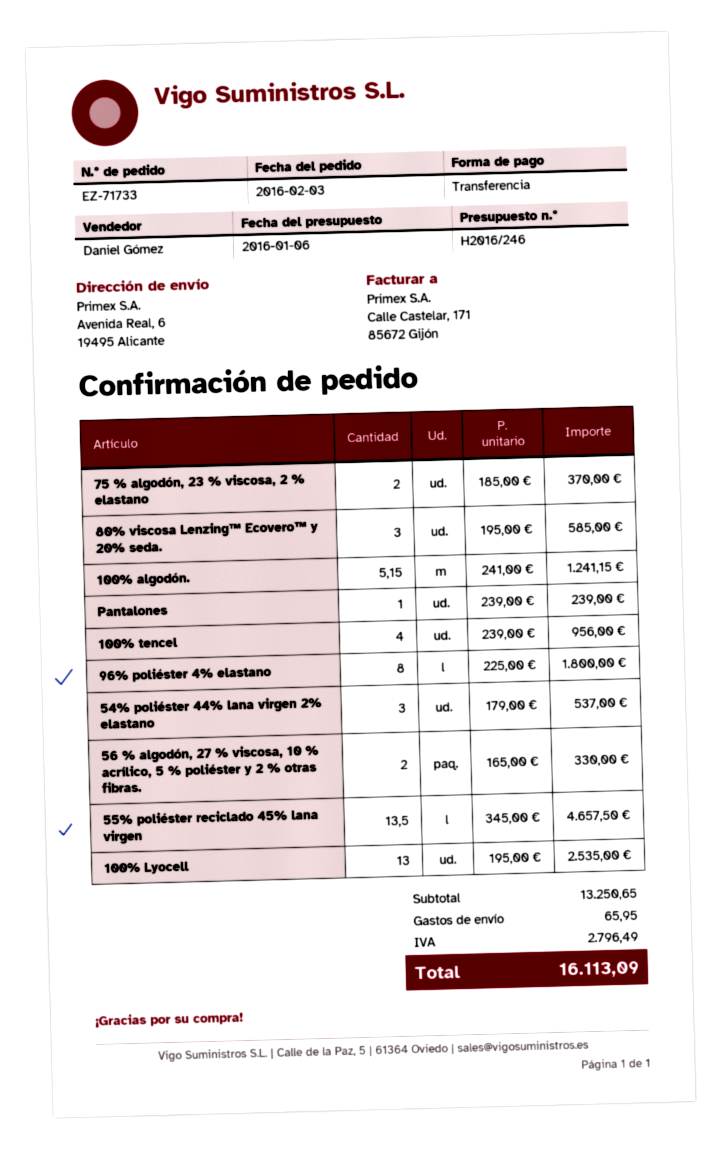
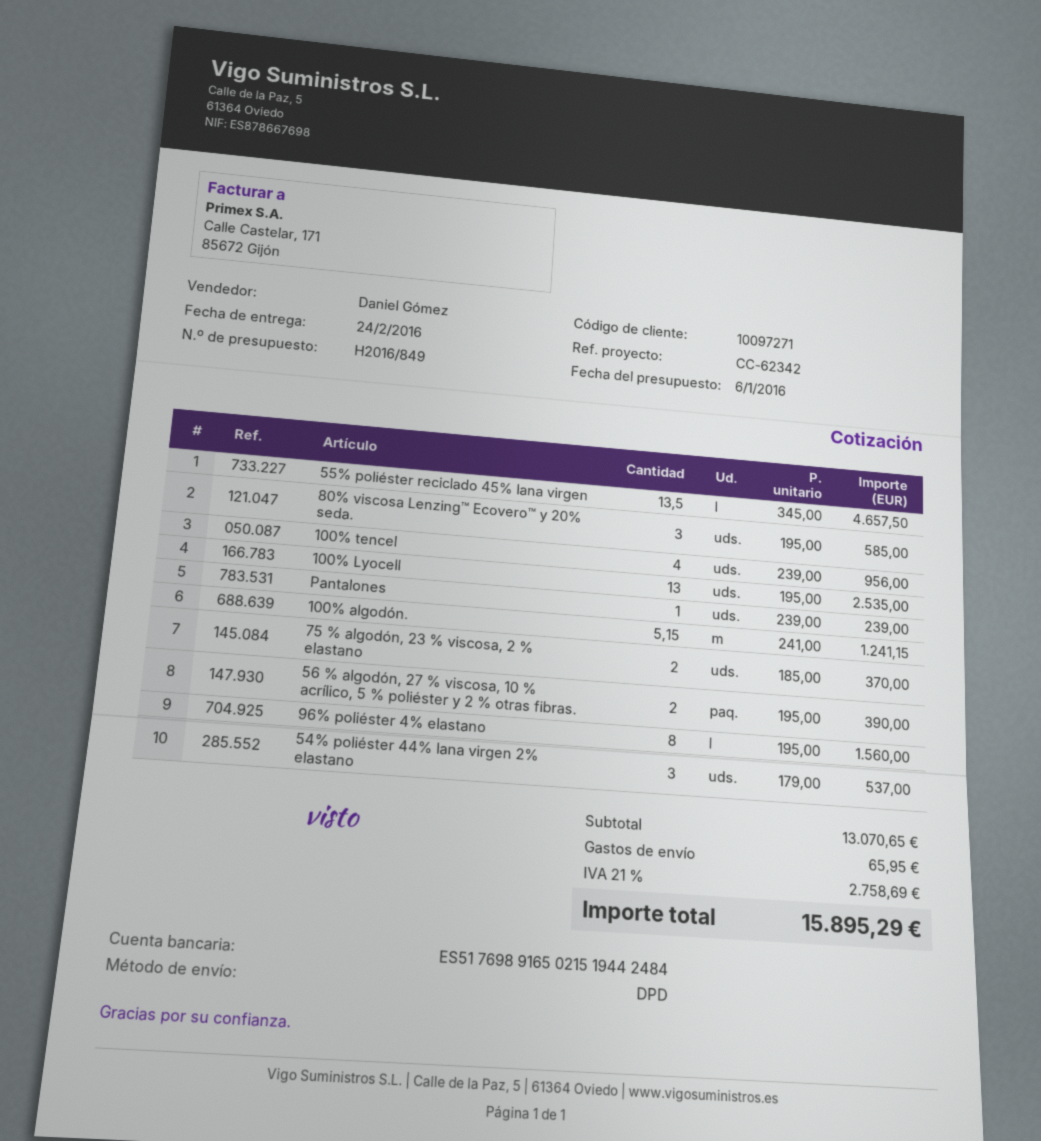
quote number: H2016/246 -> H2016/849
96% poliéster 4% elastano: 8 x 225.00 = 1800.00 -> 8 x 195.00 = 1560.00
56 % algodón, 27 % viscosa, 10 % acrílico, 5 % poliéster y 2 % otras fibras.: 2 x 165.00 = 330.00 -> 2 x 195.00 = 390.00
subtotal: 13250.65 -> 13070.65
tax: 2796.49 -> 2758.69
total: 16113.09 -> 15895.29

